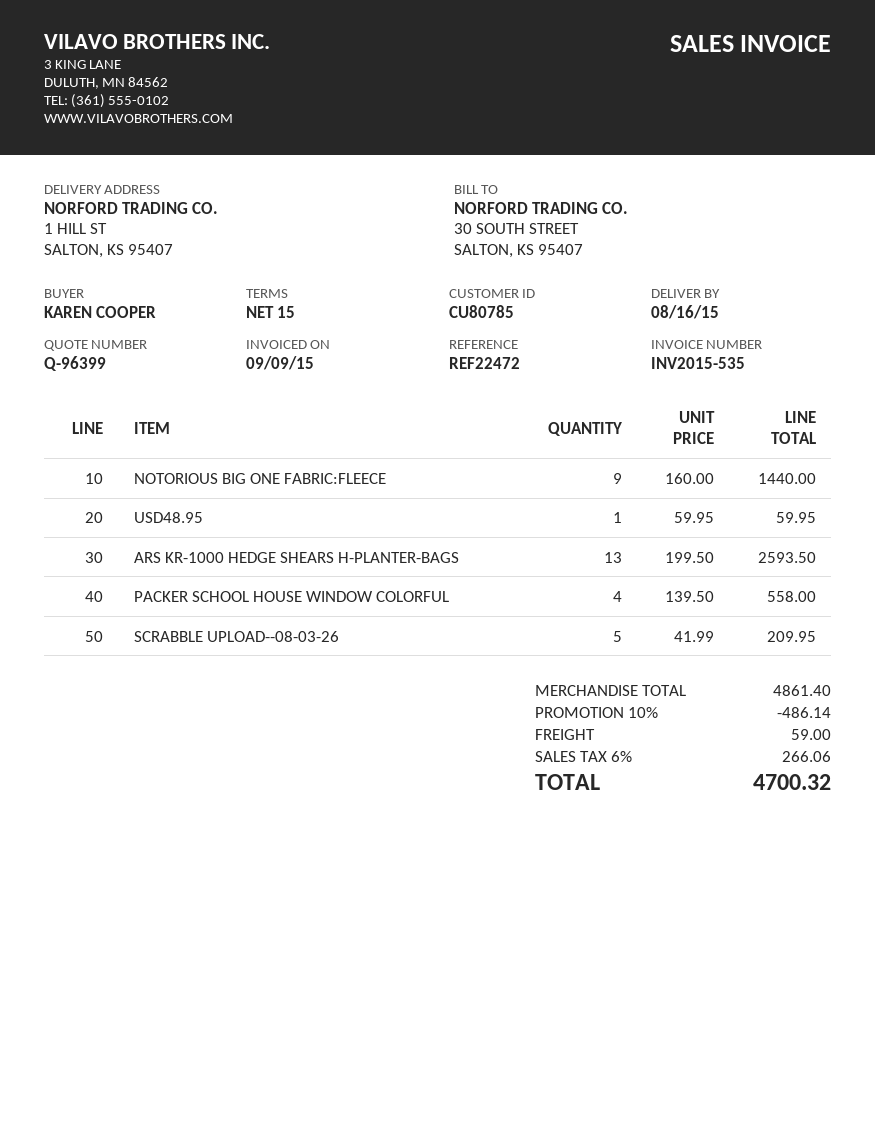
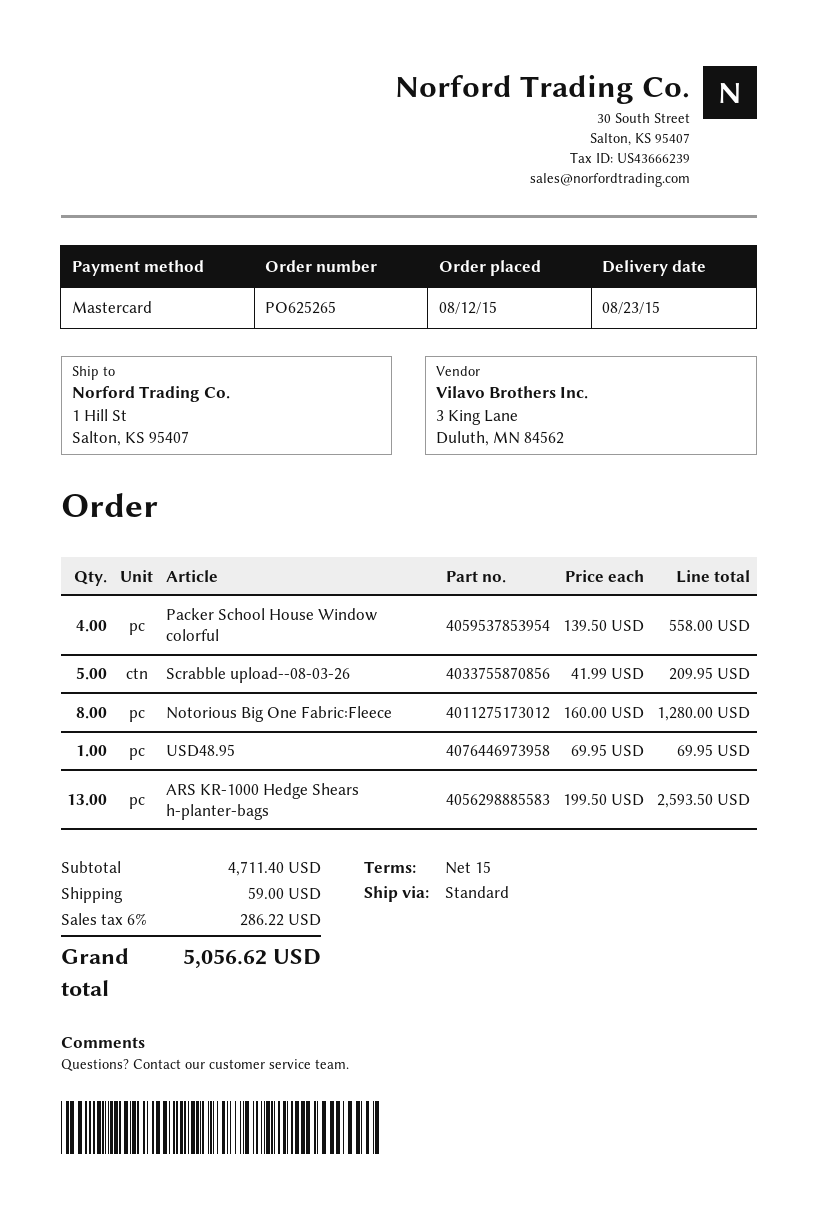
delivery date: 2015-08-16 -> 2015-08-23
NOTORIOUS BIG ONE FABRIC:FLEECE: 9 x 160.00 = 1440.00 -> 8 x 160.00 = 1280.00
USD48.95: 1 x 59.95 = 59.95 -> 1 x 69.95 = 69.95
subtotal: 4861.40 -> 4711.40
discount: 10% = 486.14 -> none
tax: 6% = 266.06 -> 6% = 286.22
total: 4700.32 -> 5056.62

